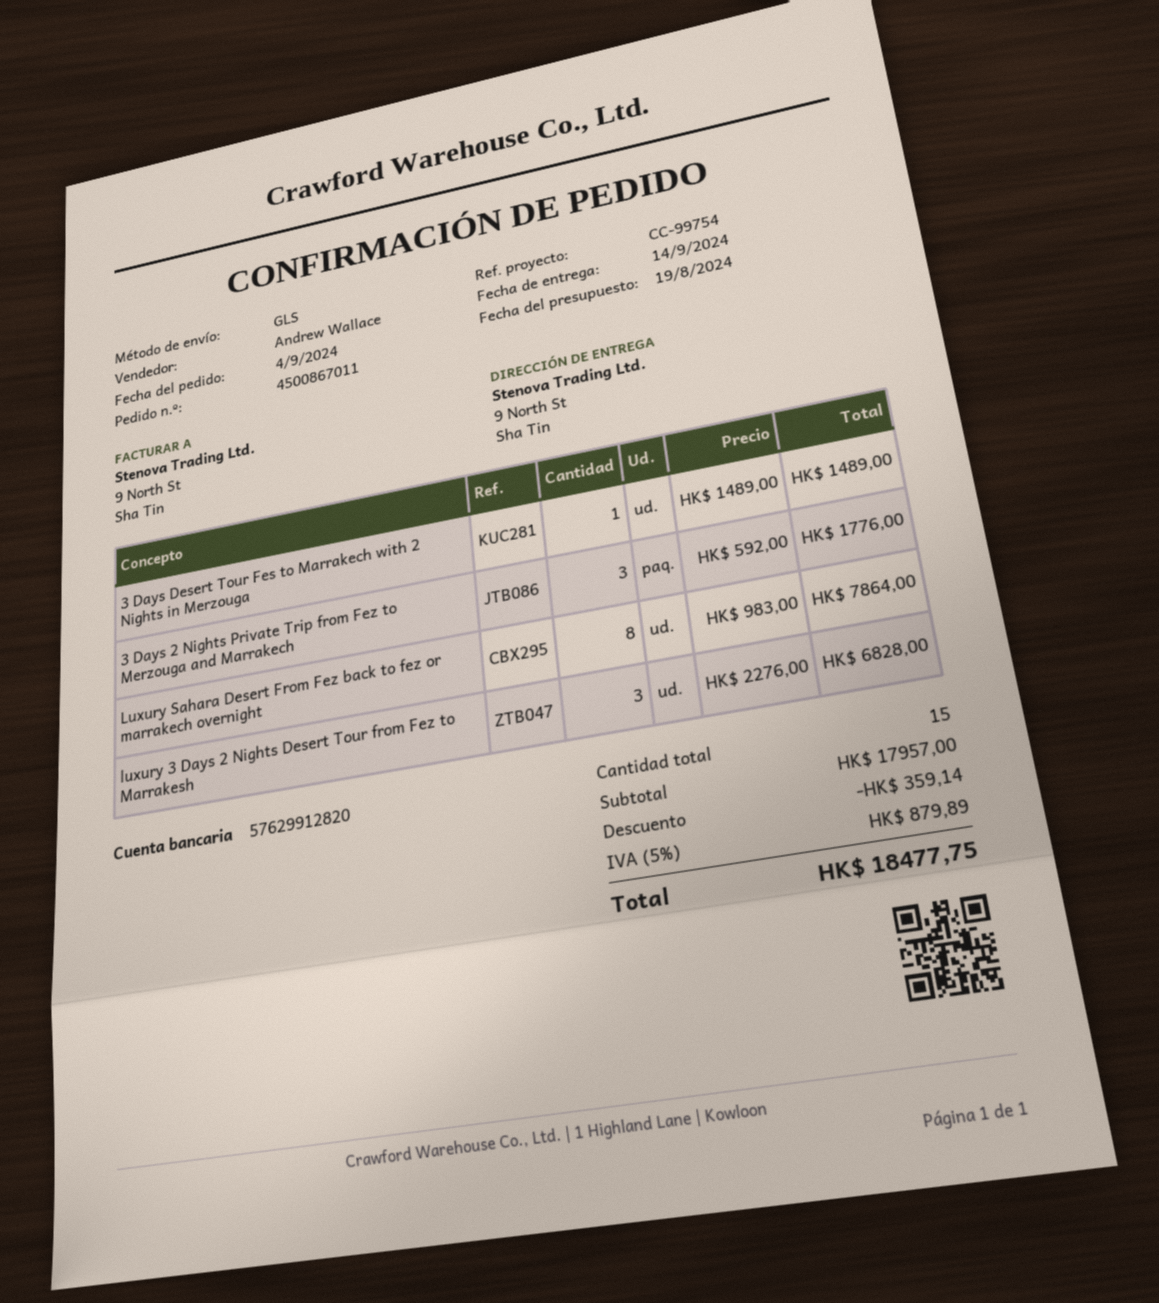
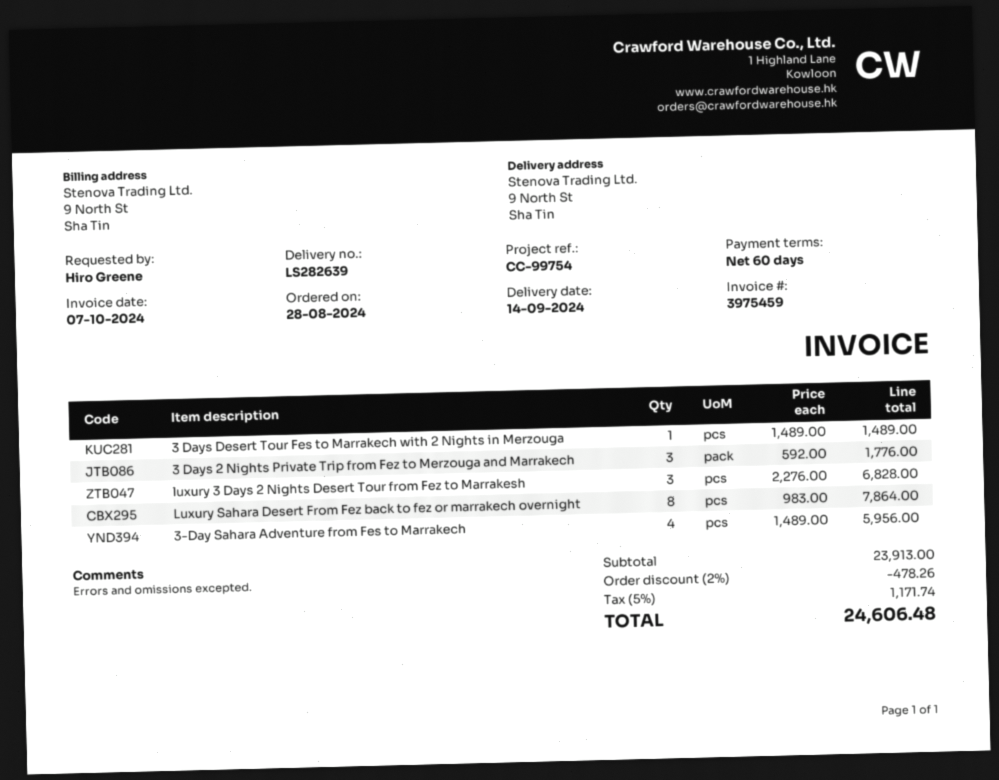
order date: 2024-09-04 -> 2024-08-28
3-Day Sahara Adventure from Fes to Marrakech: none -> 4 x 1489.00 = 5956.00
subtotal: 17957.00 -> 23913.00
discount: 359.14 -> 478.26
tax: 5% = 879.89 -> 5% = 1171.74
total: 18477.75 -> 24606.48

